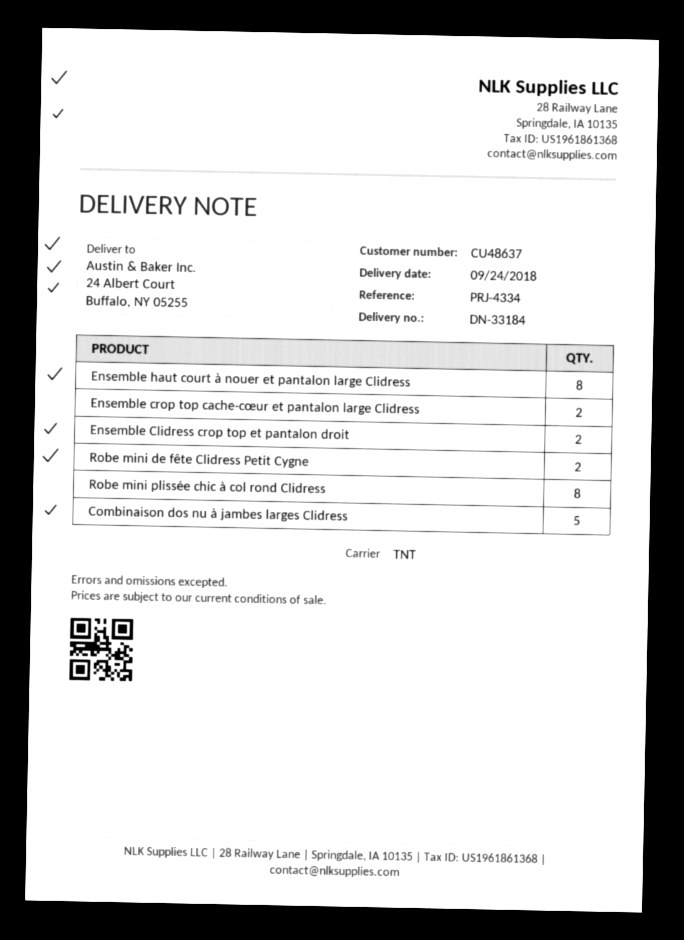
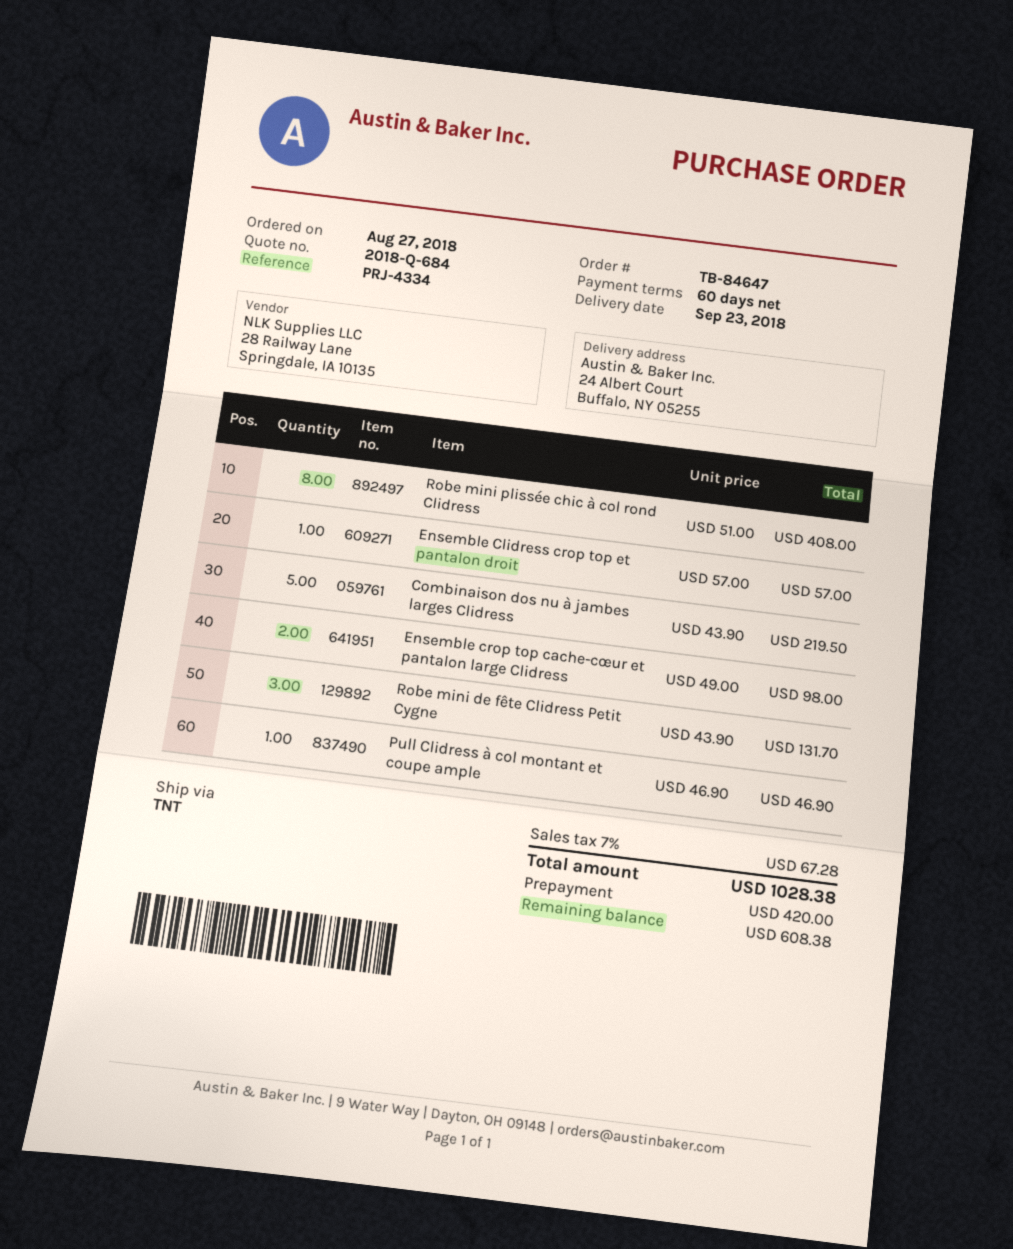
delivery date: 2018-09-24 -> 2018-09-23
Ensemble haut court à nouer et pantalon large Clidress: 8 -> none
Ensemble Clidress crop top et pantalon droit: 2 -> 1
Robe mini de fête Clidress Petit Cygne: 2 -> 3
Pull Clidress à col montant et coupe ample: none -> 1

